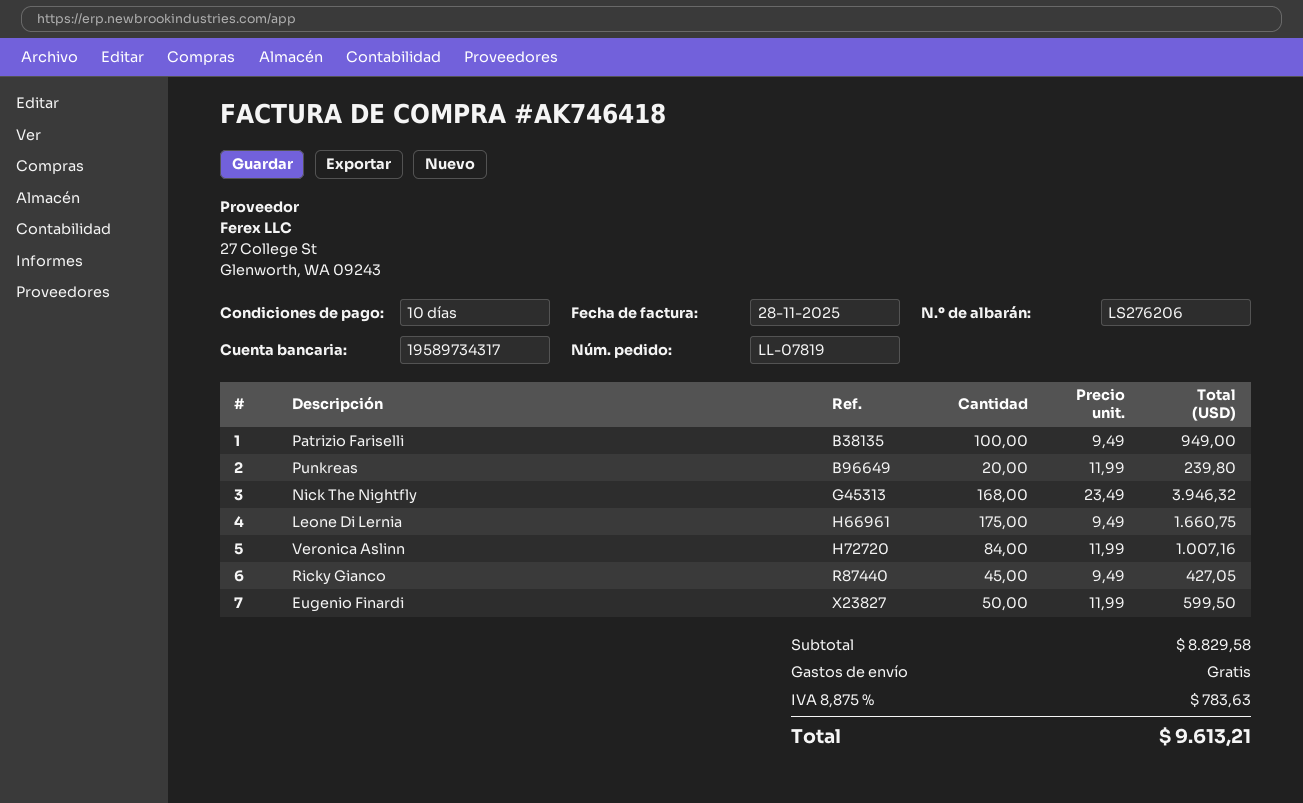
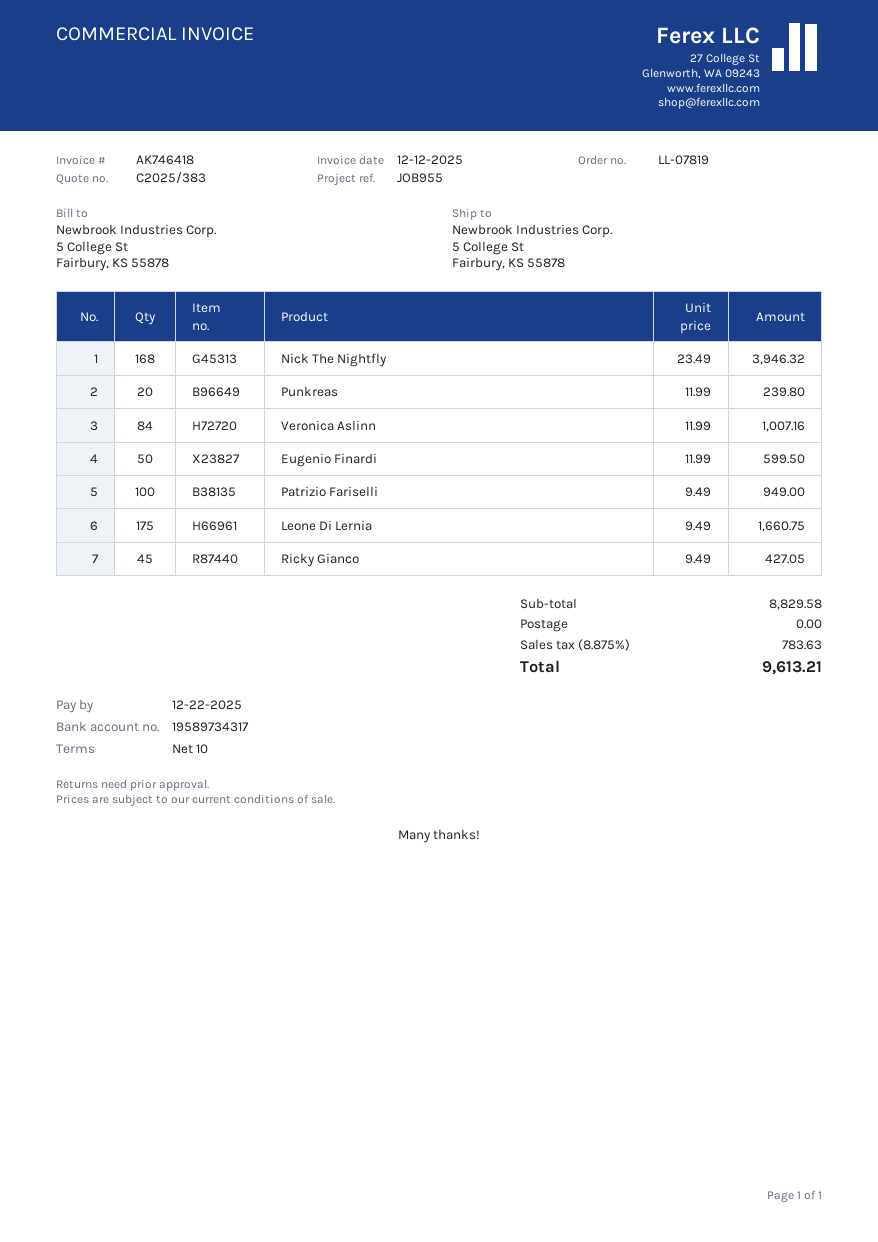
invoice date: 2025-11-28 -> 2025-12-12

